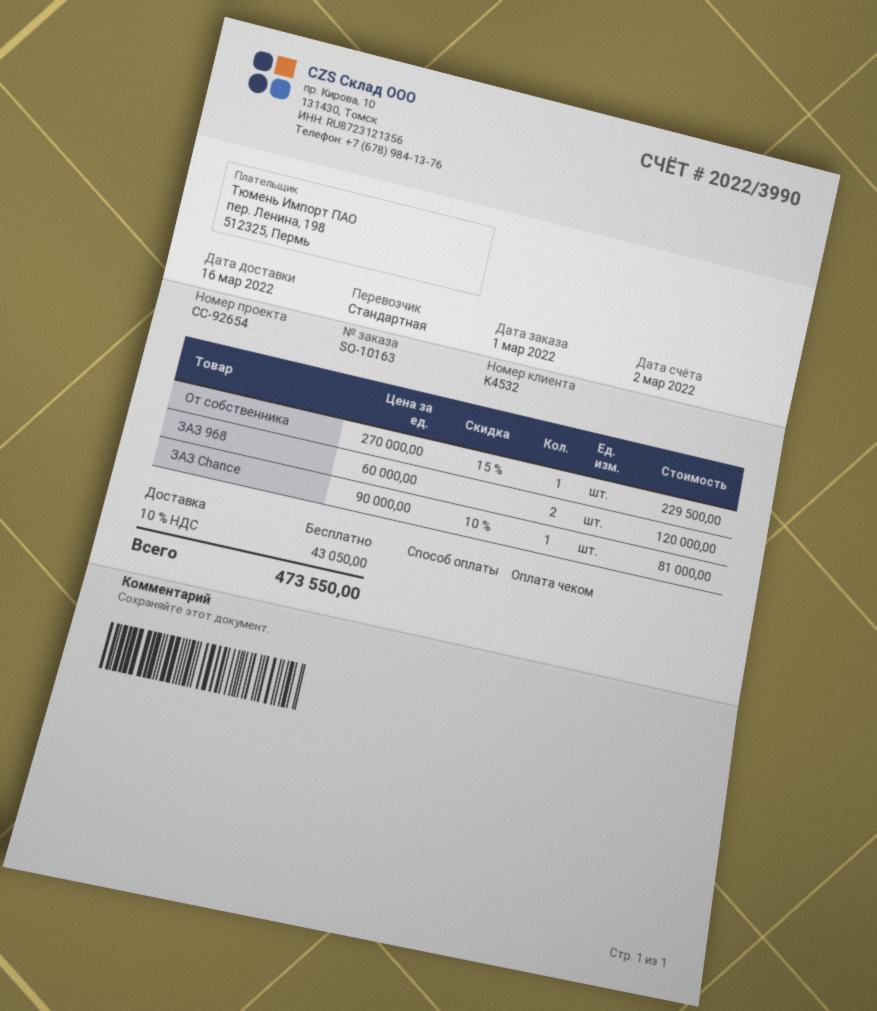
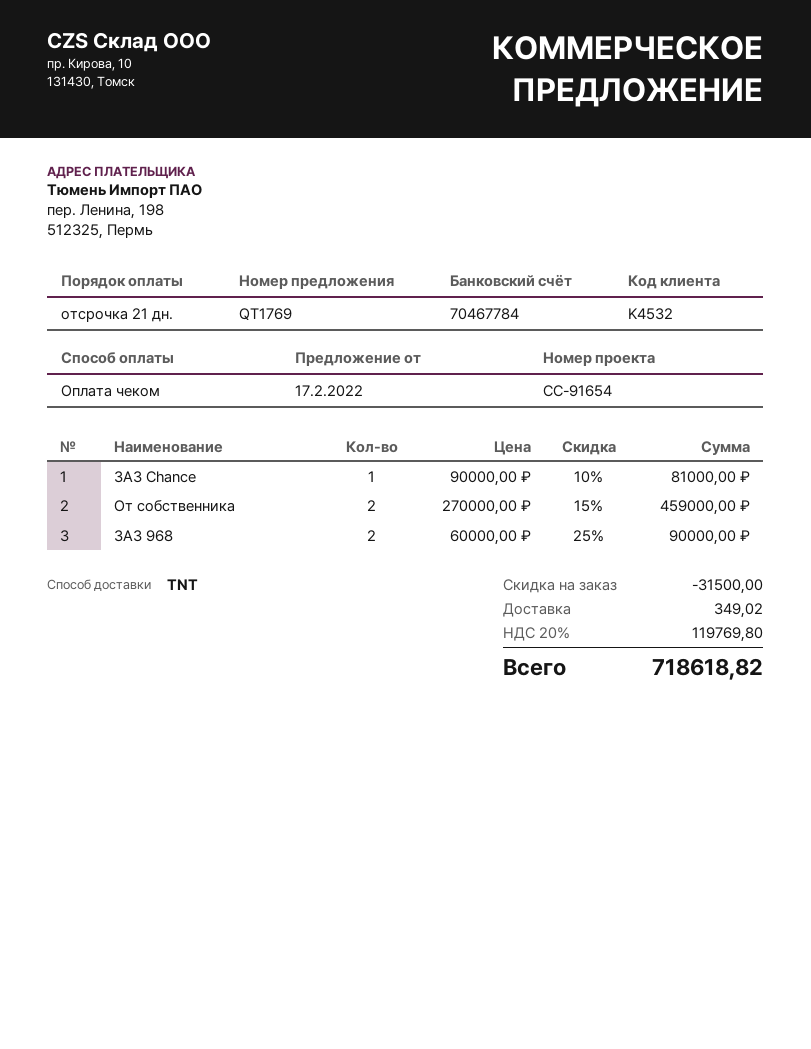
reference: CC-92654 -> CC-91654
shipping method: standard -> TNT
От собственника: 1 x 270000.00 - 15% = 229500.00 -> 2 x 270000.00 - 15% = 459000.00
ЗАЗ 968: 2 x 60000.00 = 120000.00 -> 2 x 60000.00 - 25% = 90000.00
discount: none -> 31500.00
shipping: 0.00 -> 349.02
tax: 10% = 43050.00 -> 20% = 119769.80
total: 473550.00 -> 718618.82

